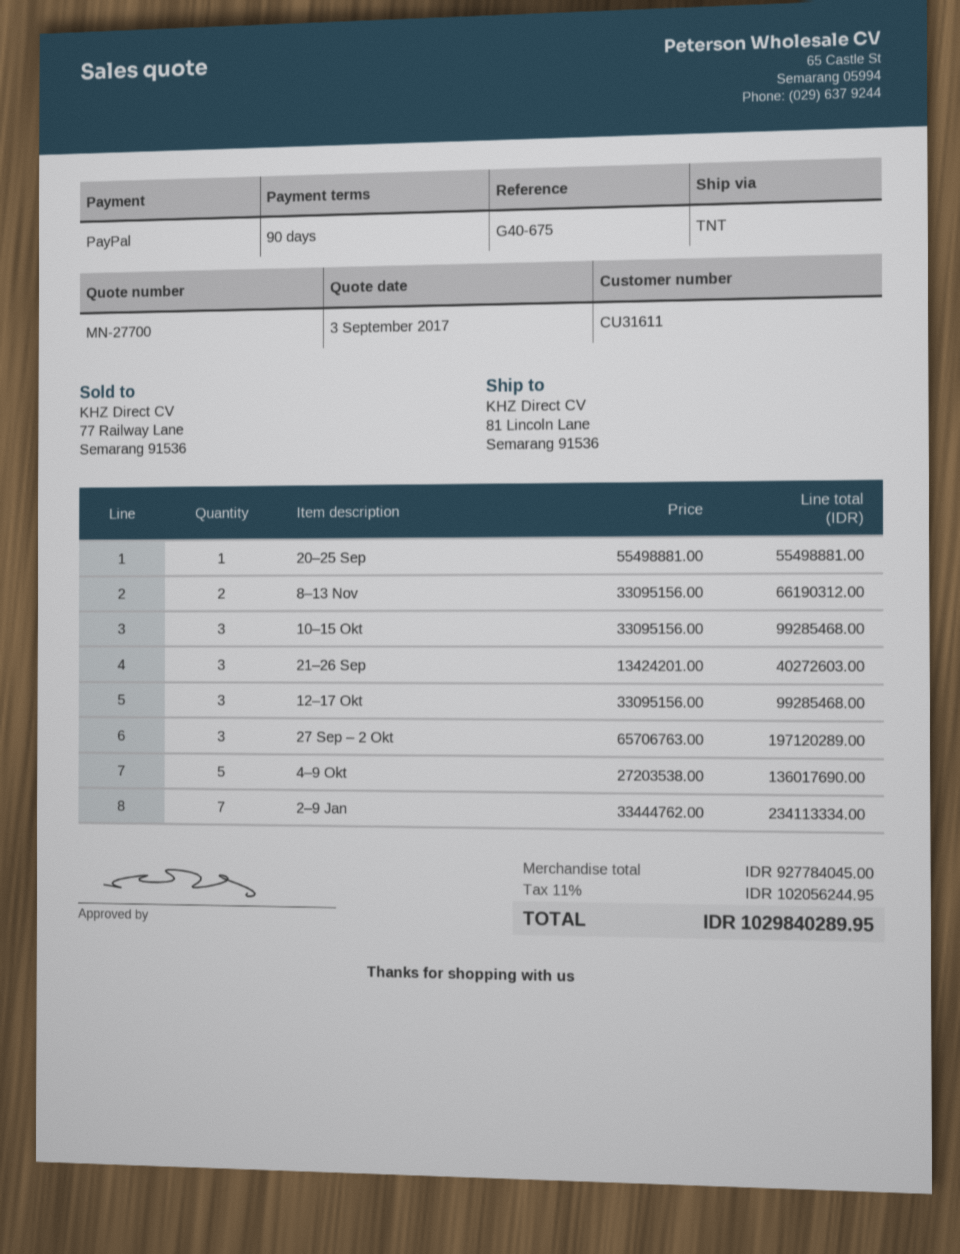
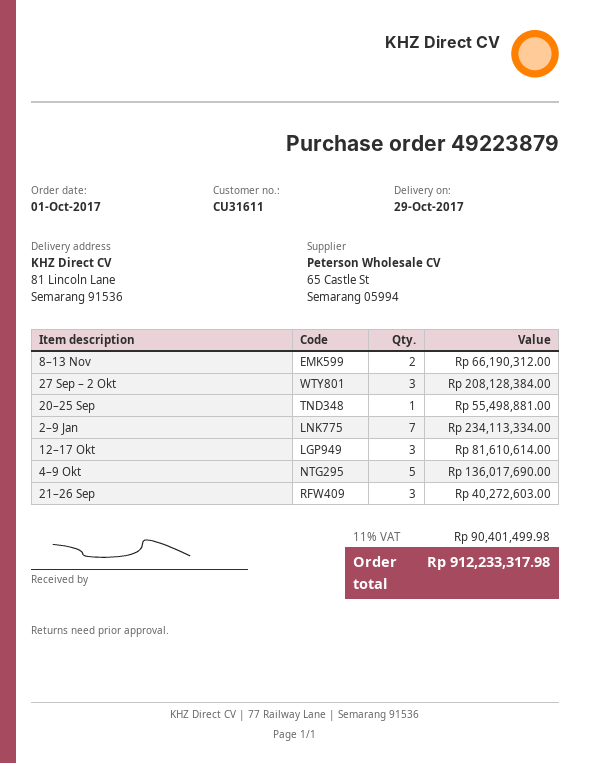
10–15 Okt: 3 for 99285468.00 -> none
12–17 Okt: 3 for 99285468.00 -> 3 for 81610614.00
27 Sep – 2 Okt: 3 for 197120289.00 -> 3 for 208128384.00
tax: 11% = 102056244.95 -> 11% = 90401499.98
total: 1029840289.95 -> 912233317.98

